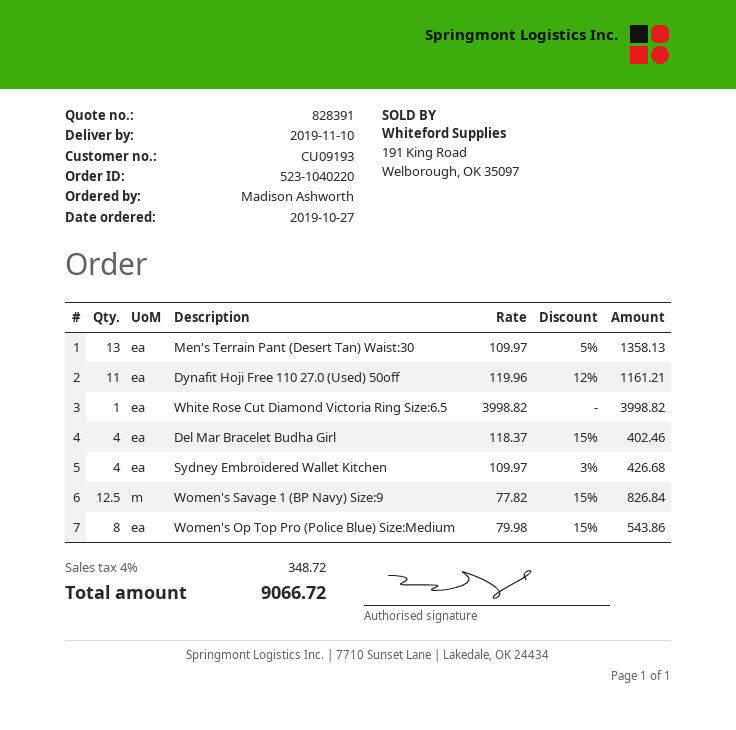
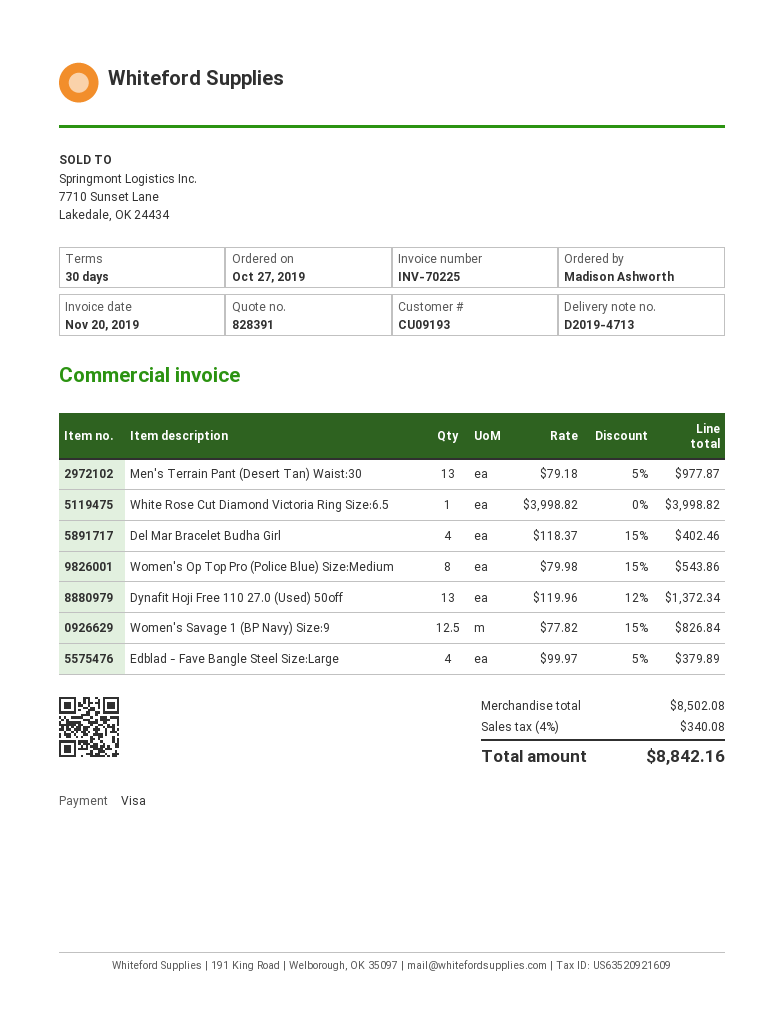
Men's Terrain Pant (Desert Tan) Waist:30: 13 x 109.97 - 5% = 1358.13 -> 13 x 79.18 - 5% = 977.87
Dynafit Hoji Free 110 27.0 (Used) 50off: 11 x 119.96 - 12% = 1161.21 -> 13 x 119.96 - 12% = 1372.34
Sydney Embroidered Wallet Kitchen: 4 x 109.97 - 3% = 426.68 -> none
Edblad - Fave Bangle Steel Size:Large: none -> 4 x 99.97 - 5% = 379.89
tax: 4% = 348.72 -> 4% = 340.08
total: 9066.72 -> 8842.16

